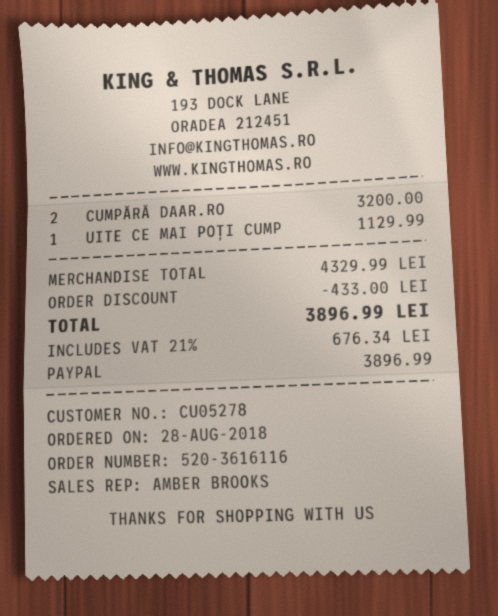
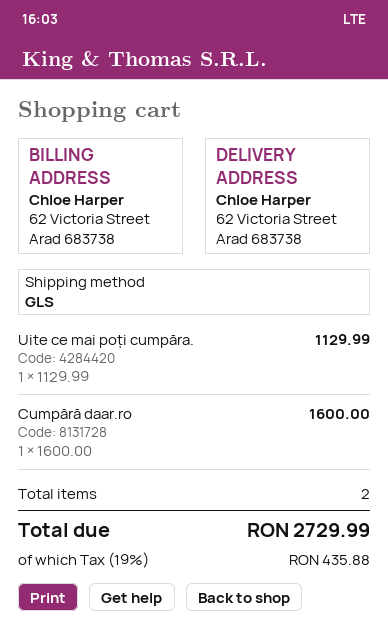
CUMPĂRĂ DAAR.RO: 2 for 3200.00 -> 1 for 1600.00
discount: 433.00 -> none
tax: 21% = 676.34 -> 19% = 435.88
total: 3896.99 -> 2729.99

